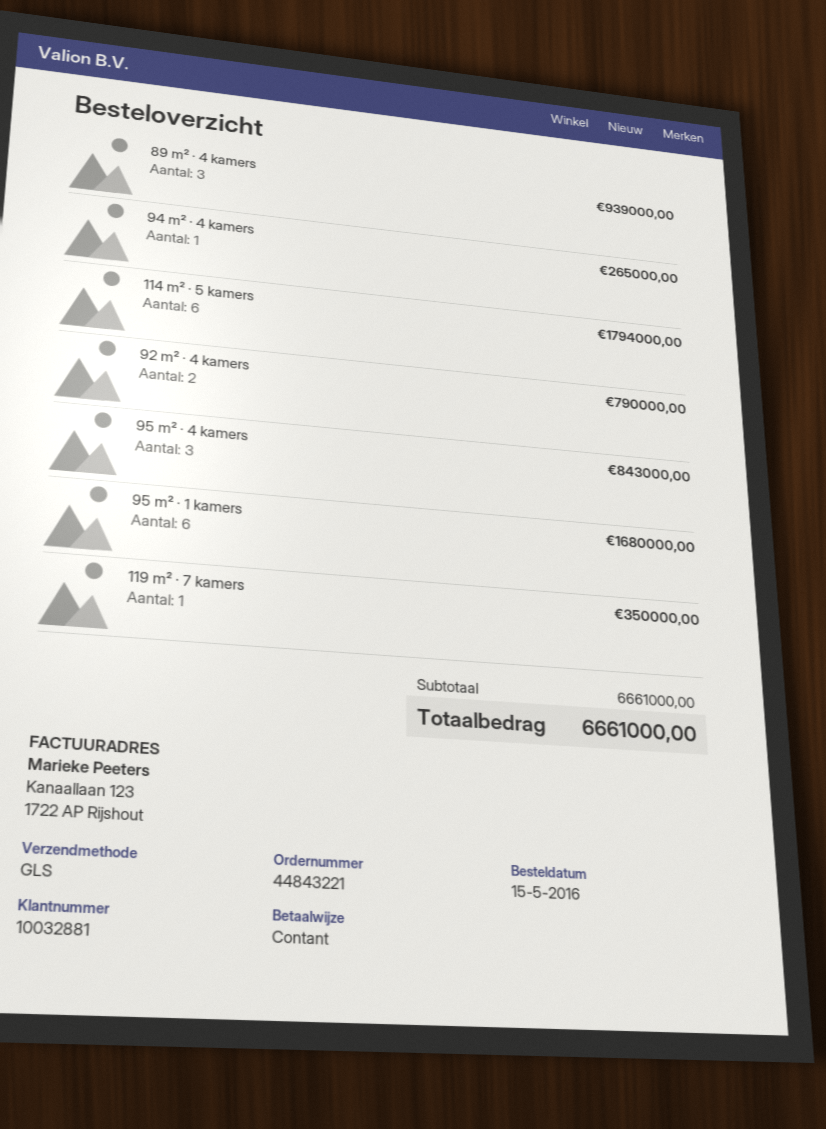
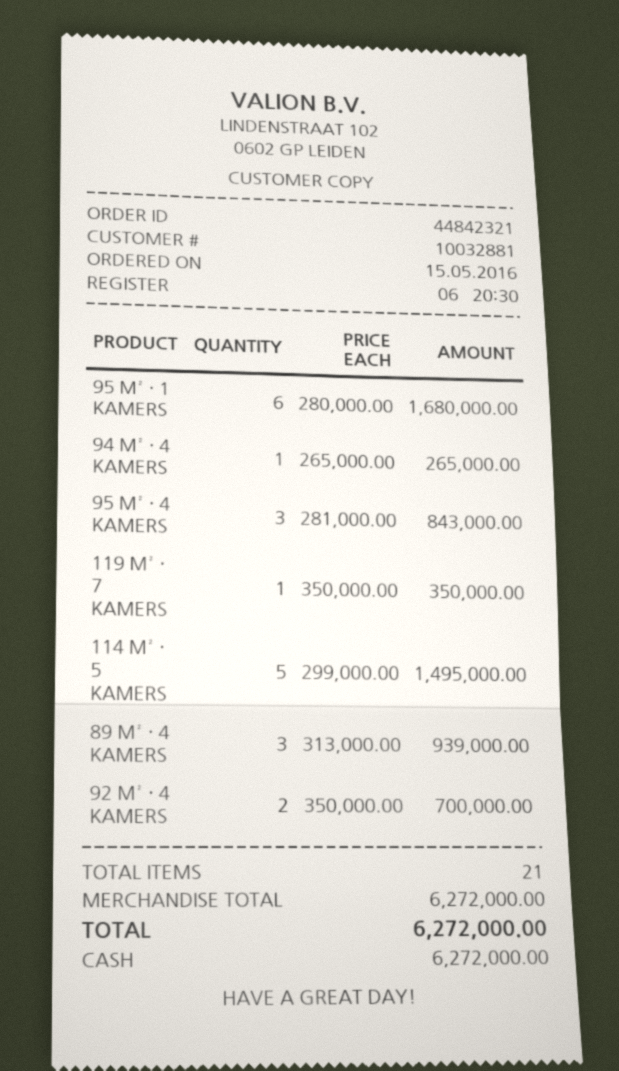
order number: 44843221 -> 44842321
114 m² · 5 kamers: 6 for 1794000.00 -> 5 for 1495000.00
92 m² · 4 kamers: 2 for 790000.00 -> 2 for 700000.00
subtotal: 6661000.00 -> 6272000.00
total: 6661000.00 -> 6272000.00

